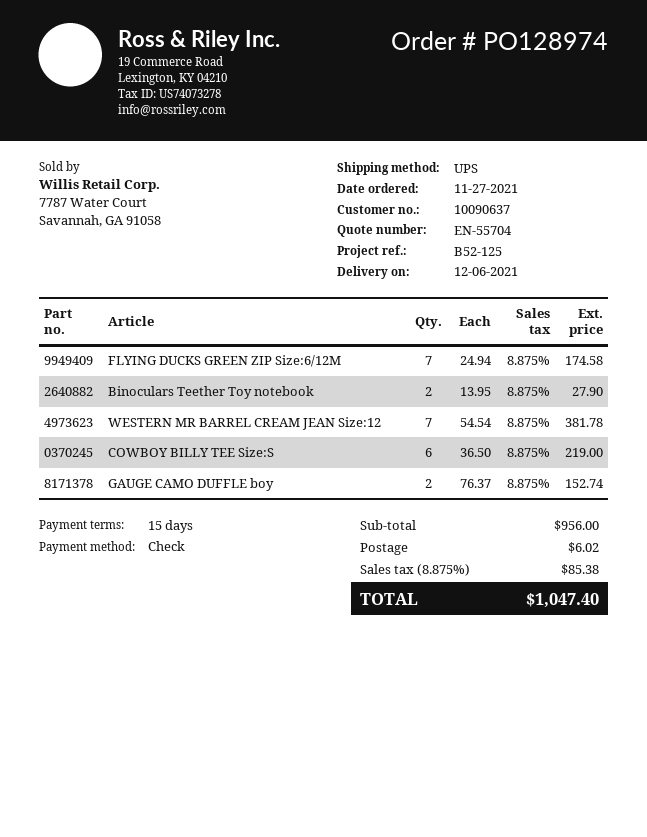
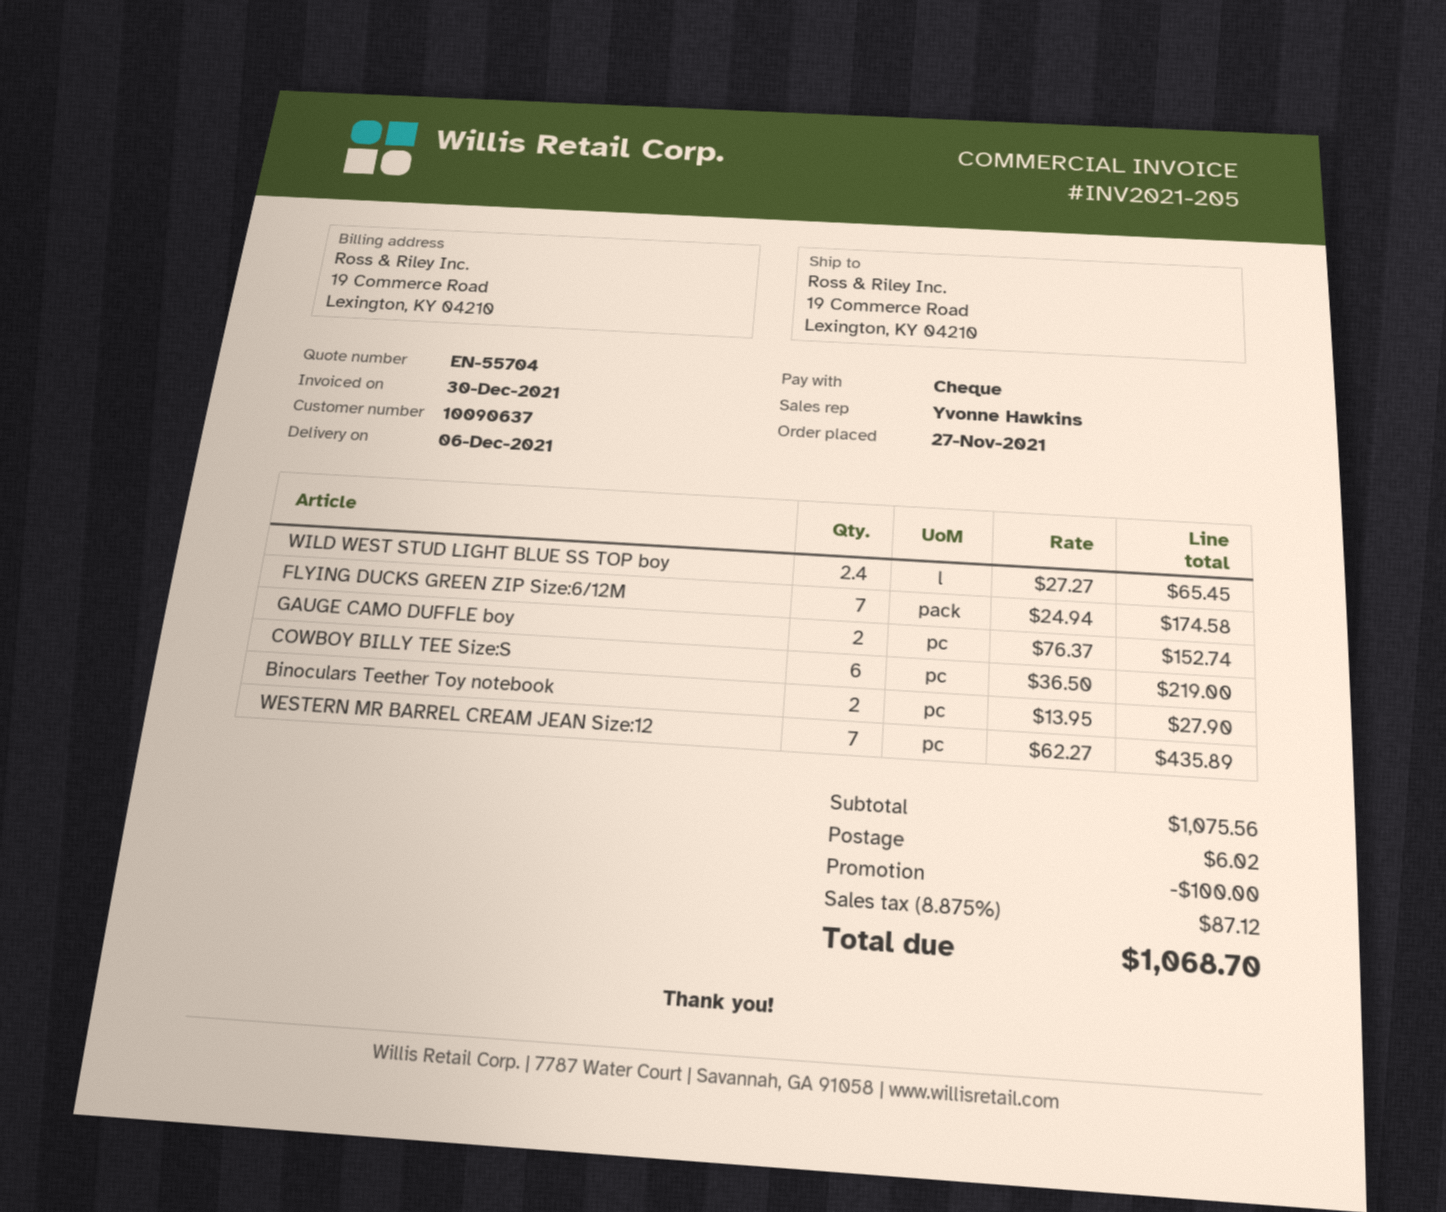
WESTERN MR BARREL CREAM JEAN Size:12: 7 x 54.54 = 381.78 -> 7 x 62.27 = 435.89
WILD WEST STUD LIGHT BLUE SS TOP boy: none -> 2.4 x 27.27 = 65.45
subtotal: 956.00 -> 1075.56
discount: none -> 100.00
tax: 8.875% = 85.38 -> 8.875% = 87.12
total: 1047.40 -> 1068.70

